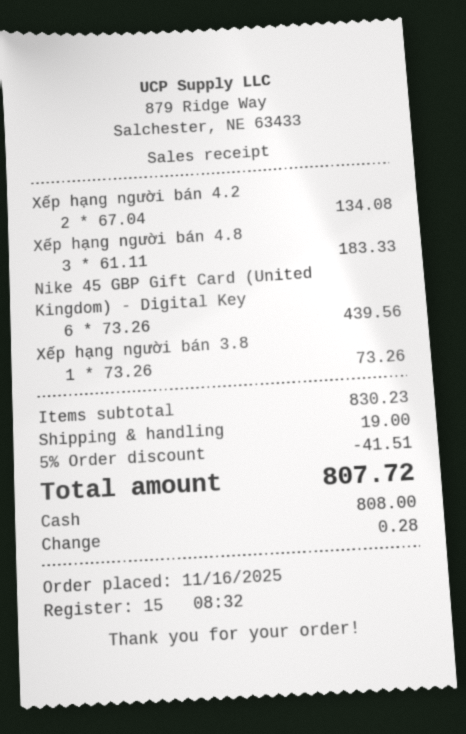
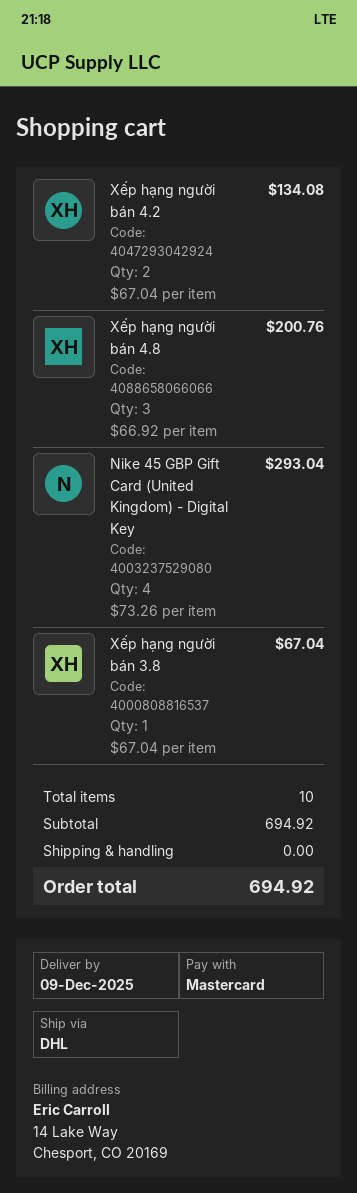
payment method: cash -> Mastercard
Xếp hạng người bán 4.8: 3 x 61.11 = 183.33 -> 3 x 66.92 = 200.76
Nike 45 GBP Gift Card (United Kingdom) - Digital Key: 6 x 73.26 = 439.56 -> 4 x 73.26 = 293.04
Xếp hạng người bán 3.8: 1 x 73.26 = 73.26 -> 1 x 67.04 = 67.04
subtotal: 830.23 -> 694.92
discount: 5% = 41.51 -> none
shipping: 19.00 -> 0.00
total: 807.72 -> 694.92

